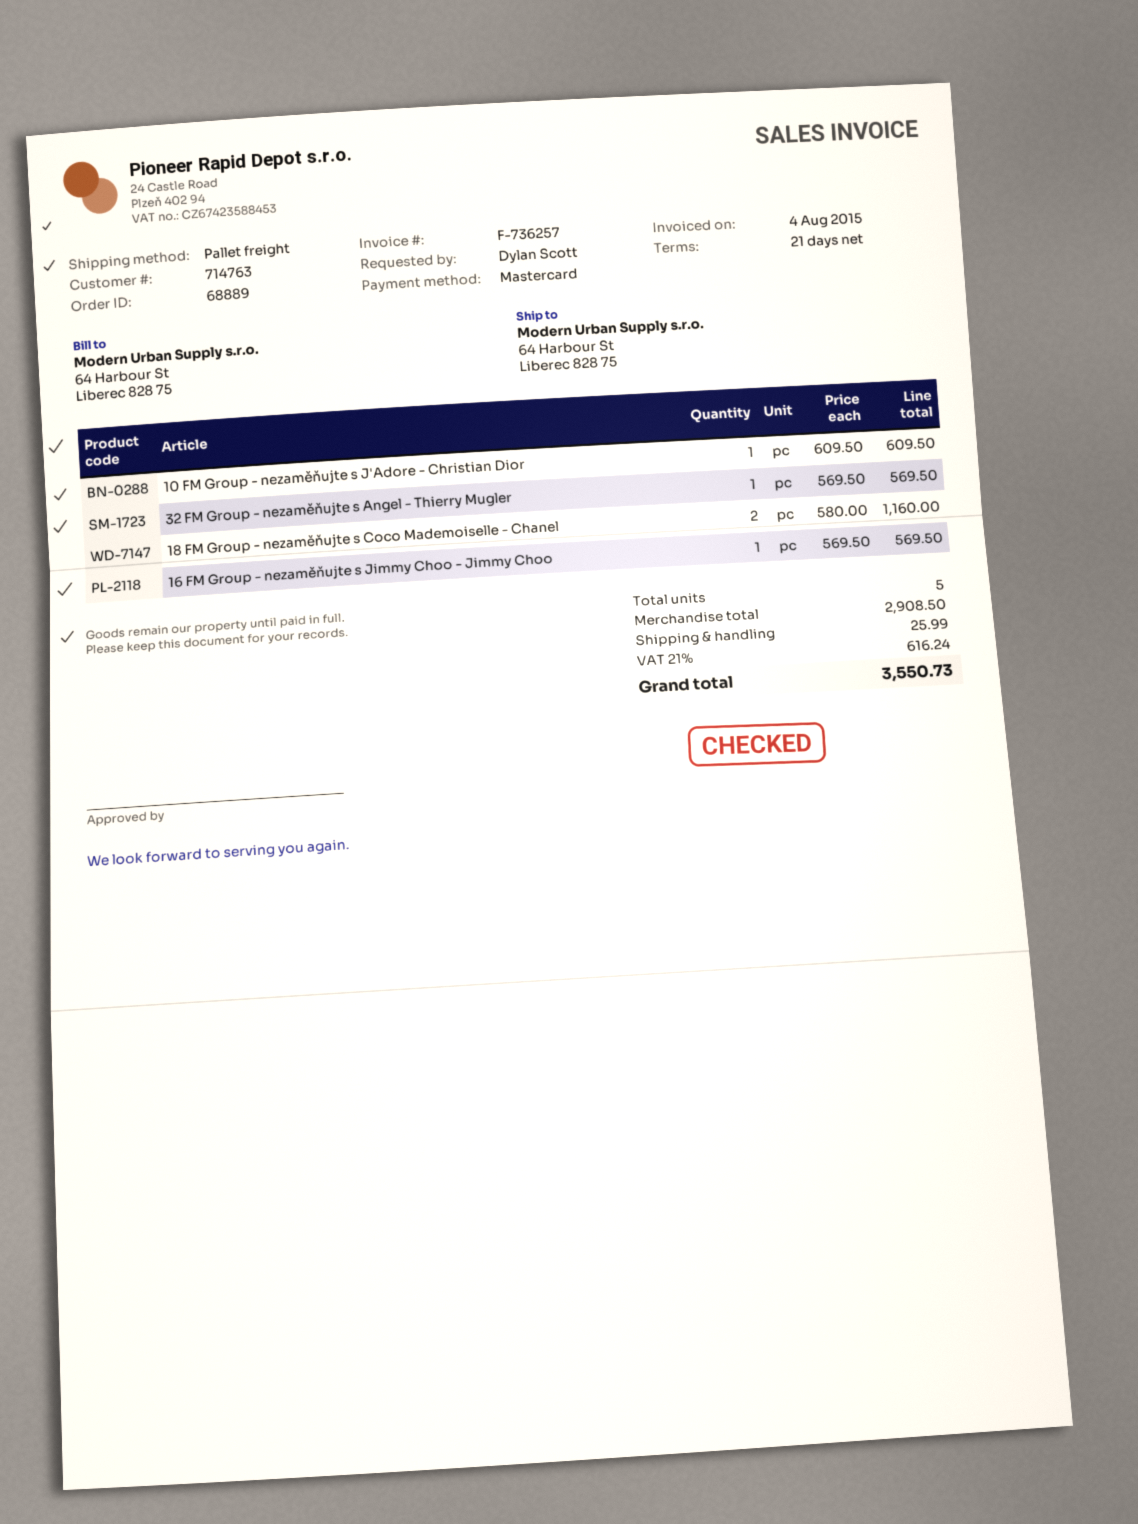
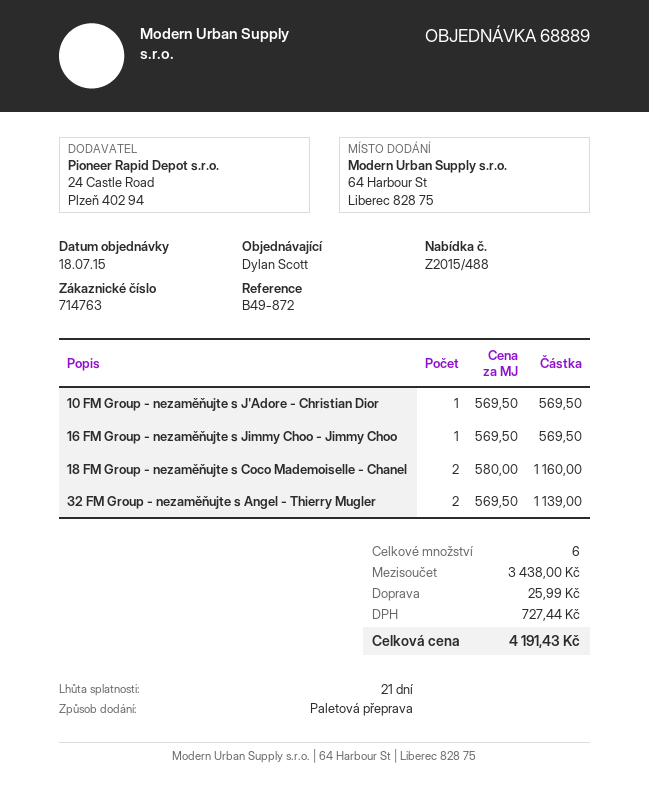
10 FM Group - nezaměňujte s J'Adore - Christian Dior: 1 x 609.50 = 609.50 -> 1 x 569.50 = 569.50
32 FM Group - nezaměňujte s Angel - Thierry Mugler: 1 x 569.50 = 569.50 -> 2 x 569.50 = 1139.00
total quantity: 5 -> 6
subtotal: 2908.50 -> 3438.00
tax: 616.24 -> 727.44
total: 3550.73 -> 4191.43

